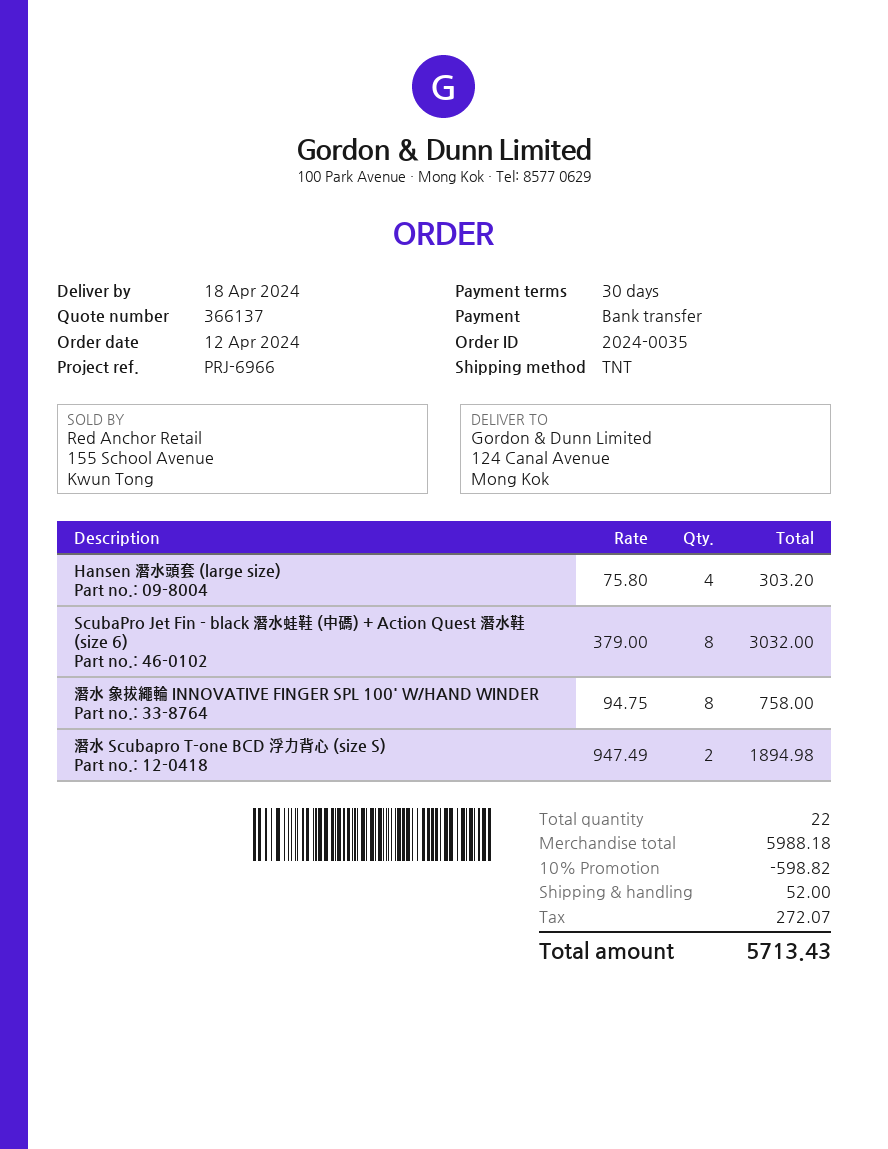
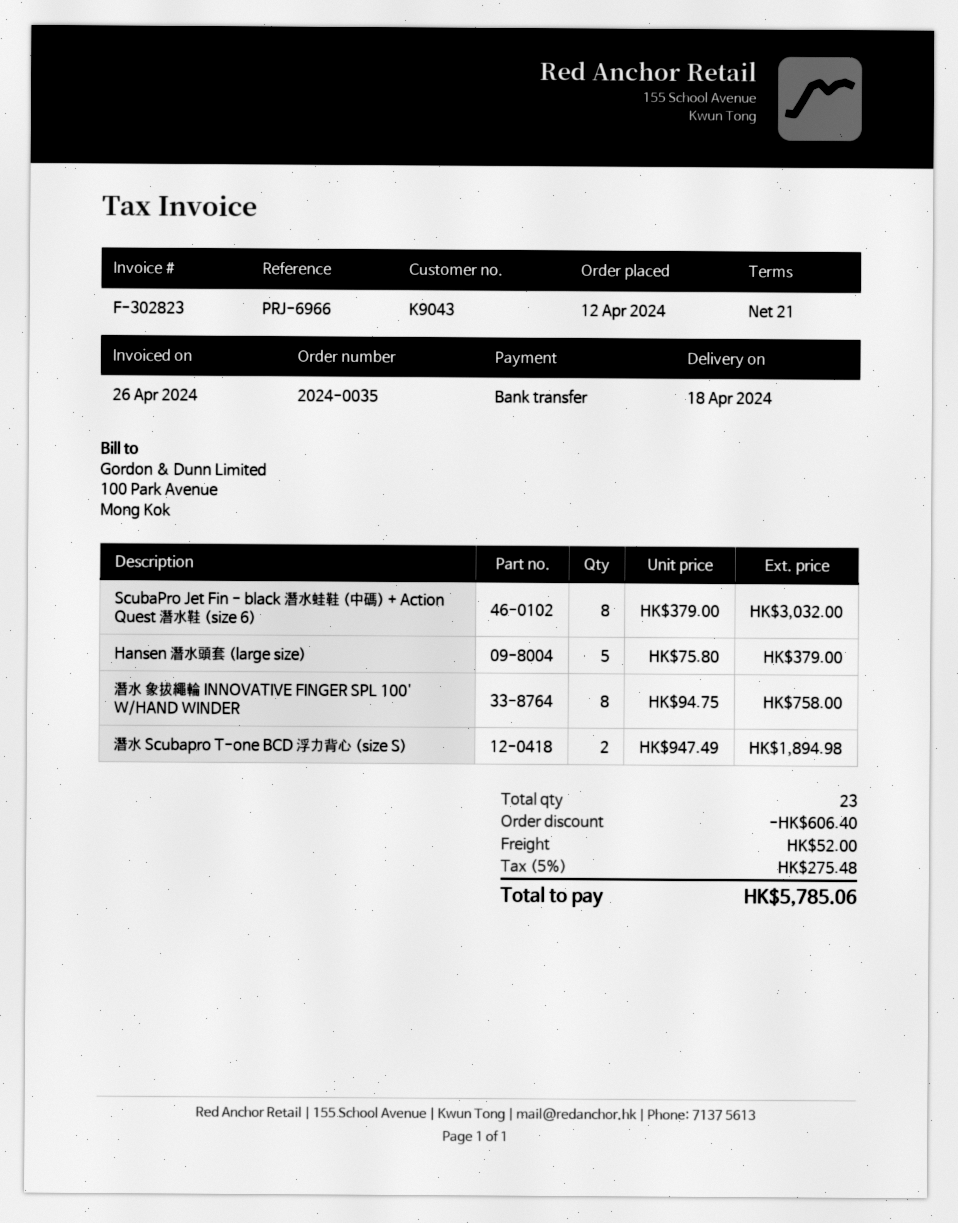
payment terms: 30 days -> 21 days
Hansen 潛水頭套 (large size): 4 x 75.80 = 303.20 -> 5 x 75.80 = 379.00
total quantity: 22 -> 23
discount: 598.82 -> 606.40
tax: 272.07 -> 275.48
total: 5713.43 -> 5785.06

